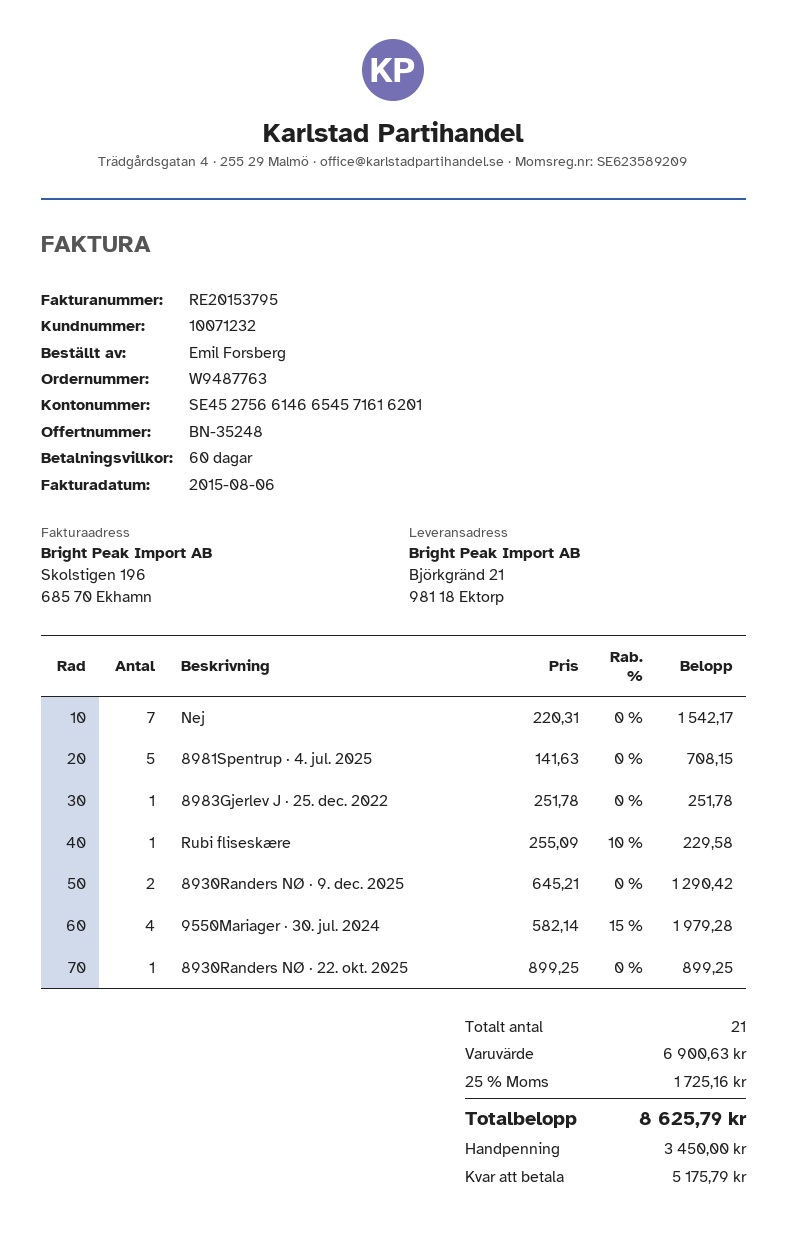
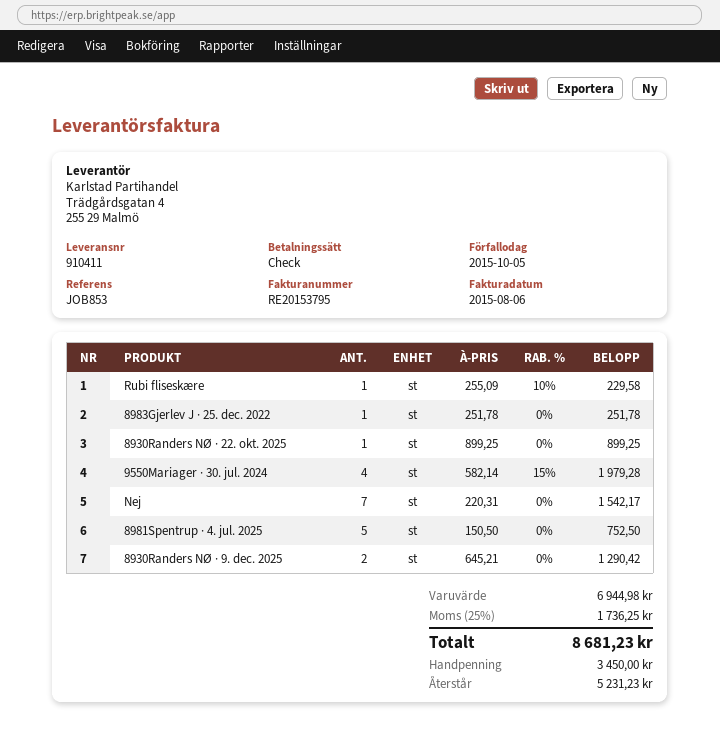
8981Spentrup · 4. jul. 2025: 5 x 141.63 = 708.15 -> 5 x 150.50 = 752.50
subtotal: 6900.63 -> 6944.98
tax: 25% = 1725.16 -> 25% = 1736.25
total: 8625.79 -> 8681.23
balance: 5175.79 -> 5231.23

